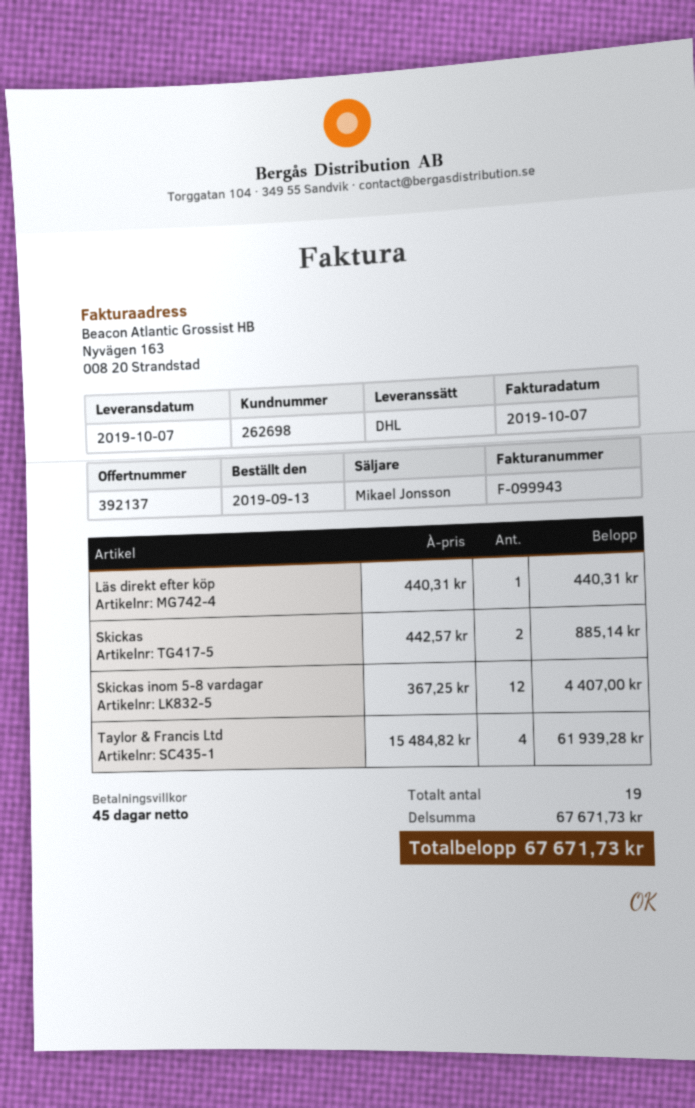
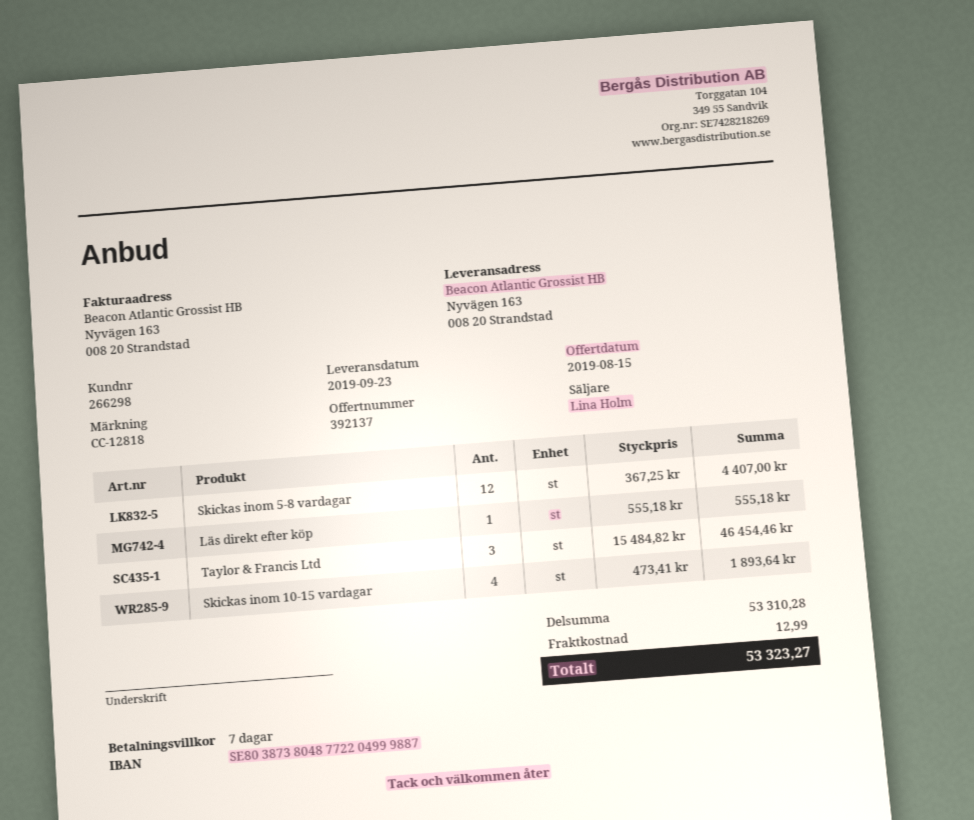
delivery date: 2019-10-07 -> 2019-09-23
payment terms: 45 days -> 7 days
customer number: 262698 -> 266298
sales rep: Mikael Jonsson -> Lina Holm
Läs direkt efter köp: 1 x 440.31 = 440.31 -> 1 x 555.18 = 555.18
Skickas: 2 x 442.57 = 885.14 -> none
Taylor & Francis Ltd: 4 x 15484.82 = 61939.28 -> 3 x 15484.82 = 46454.46
Skickas inom 10-15 vardagar: none -> 4 x 473.41 = 1893.64
subtotal: 67671.73 -> 53310.28
shipping: none -> 12.99
total: 67671.73 -> 53323.27

